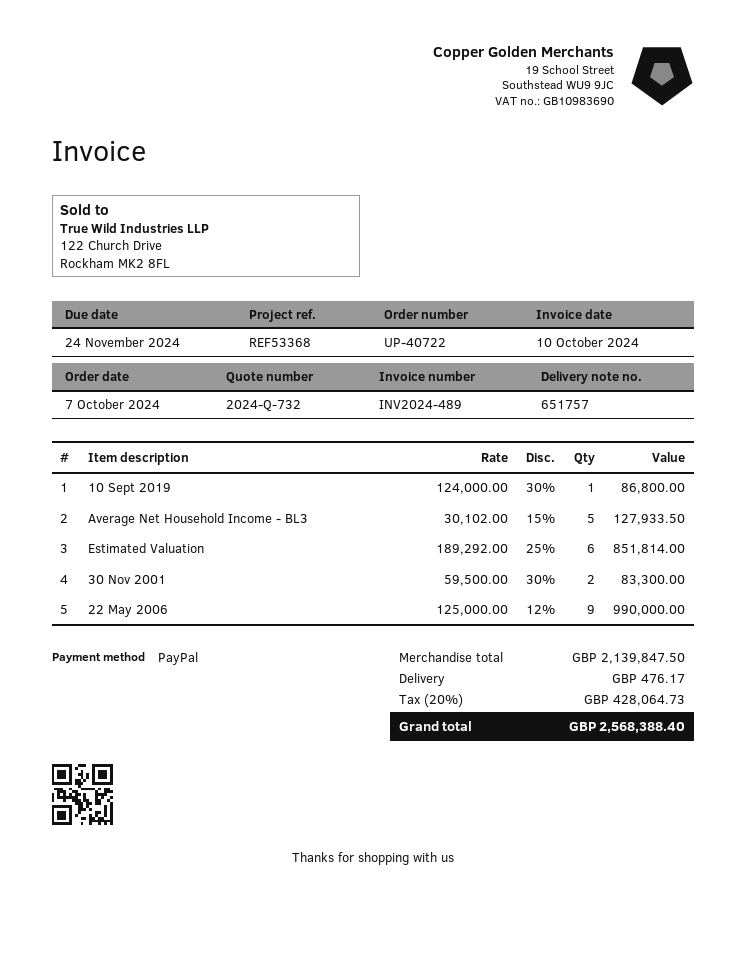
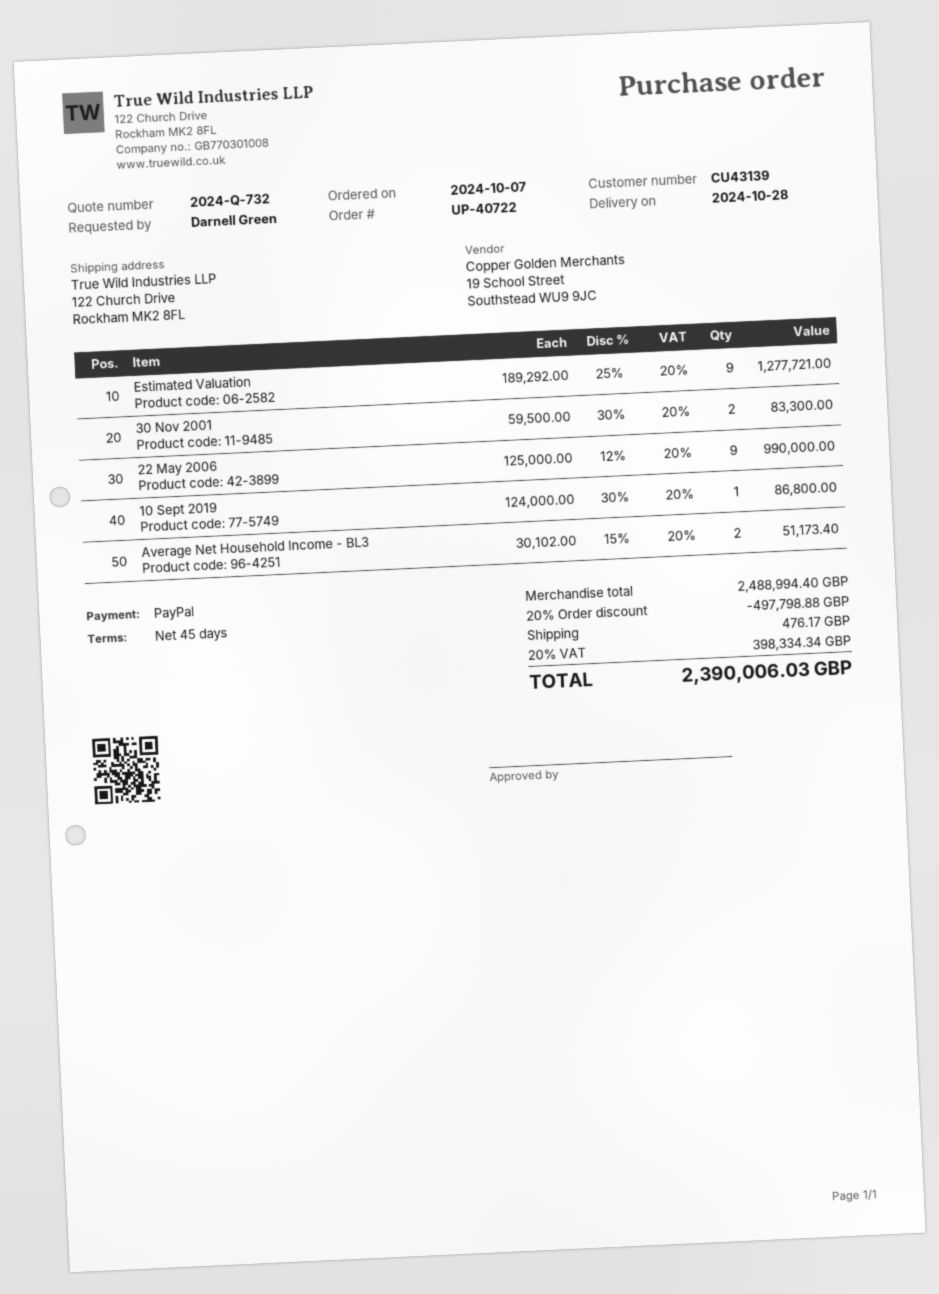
Average Net Household Income - BL3: 5 x 30102.00 - 15% = 127933.50 -> 2 x 30102.00 - 15% = 51173.40
Estimated Valuation: 6 x 189292.00 - 25% = 851814.00 -> 9 x 189292.00 - 25% = 1277721.00
subtotal: 2139847.50 -> 2488994.40
discount: none -> 20% = 497798.88
tax: 20% = 428064.73 -> 20% = 398334.34
total: 2568388.40 -> 2390006.03

